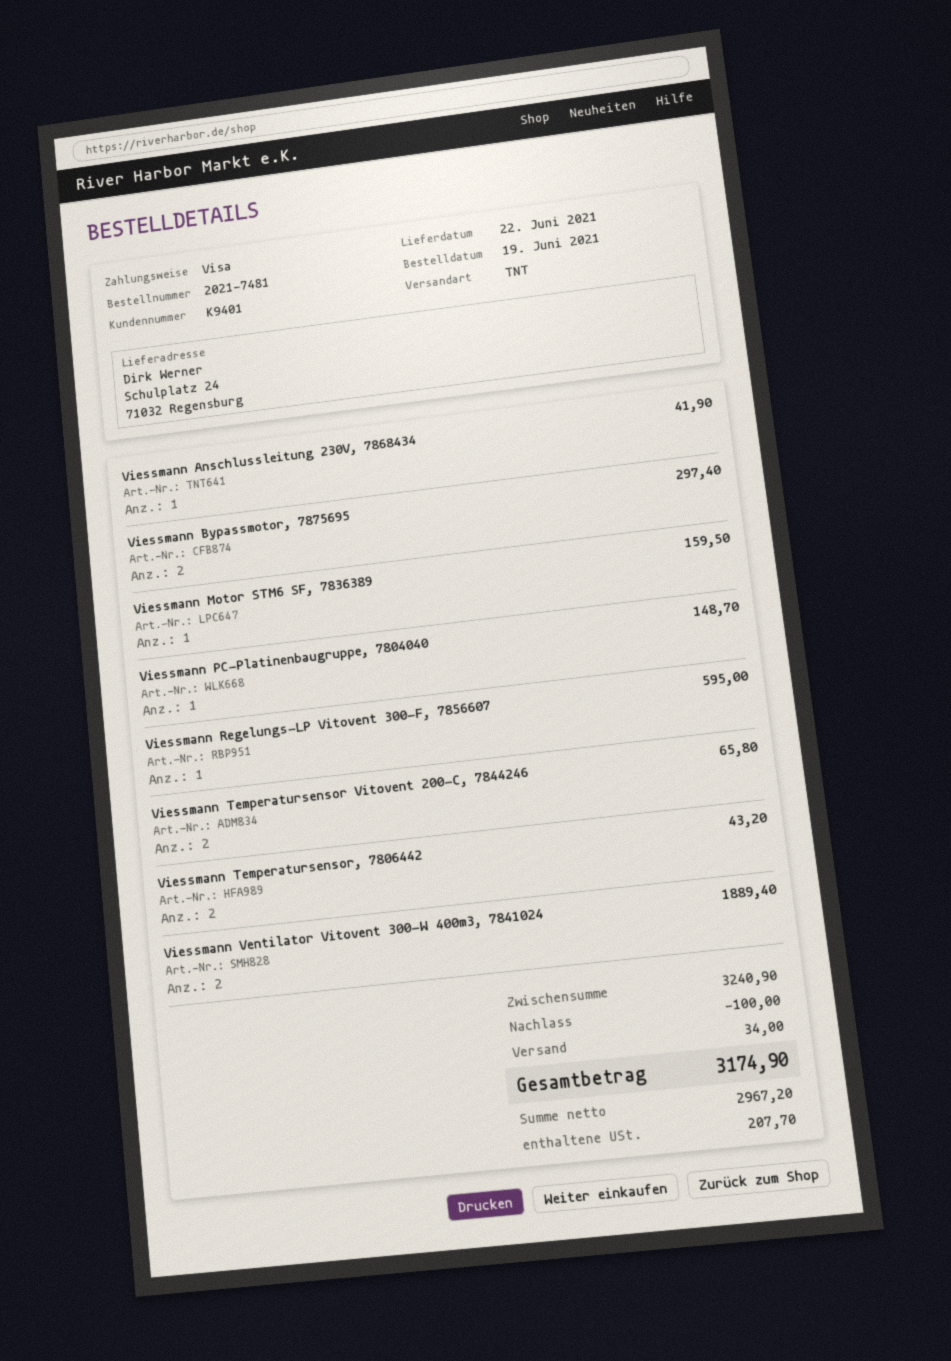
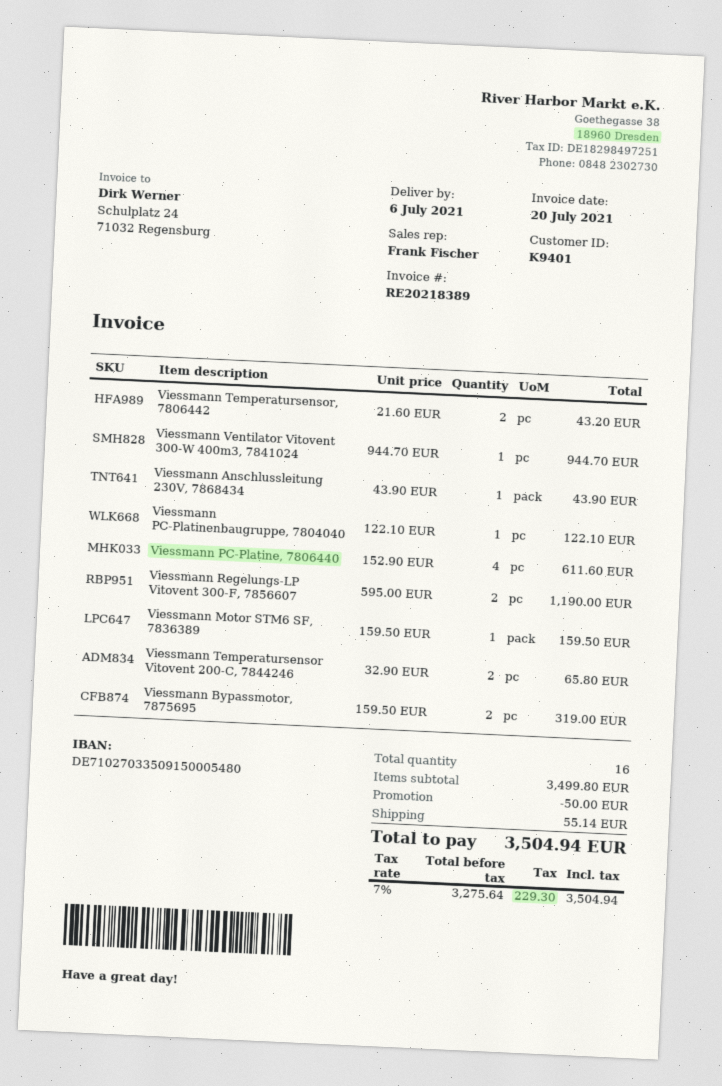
delivery date: 2021-06-22 -> 2021-07-06
Viessmann Anschlussleitung 230V, 7868434: 1 for 41.90 -> 1 for 43.90
Viessmann Bypassmotor, 7875695: 2 for 297.40 -> 2 for 319.00
Viessmann PC-Platinenbaugruppe, 7804040: 1 for 148.70 -> 1 for 122.10
Viessmann Regelungs-LP Vitovent 300-F, 7856607: 1 for 595.00 -> 2 for 1190.00
Viessmann Ventilator Vitovent 300-W 400m3, 7841024: 2 for 1889.40 -> 1 for 944.70
Viessmann PC-Platine, 7806440: none -> 4 for 611.60
subtotal: 3240.90 -> 3499.80
discount: 100.00 -> 50.00
shipping: 34.00 -> 55.14
net: 2967.20 -> 3275.64
tax: 207.70 -> 229.30
total: 3174.90 -> 3504.94

